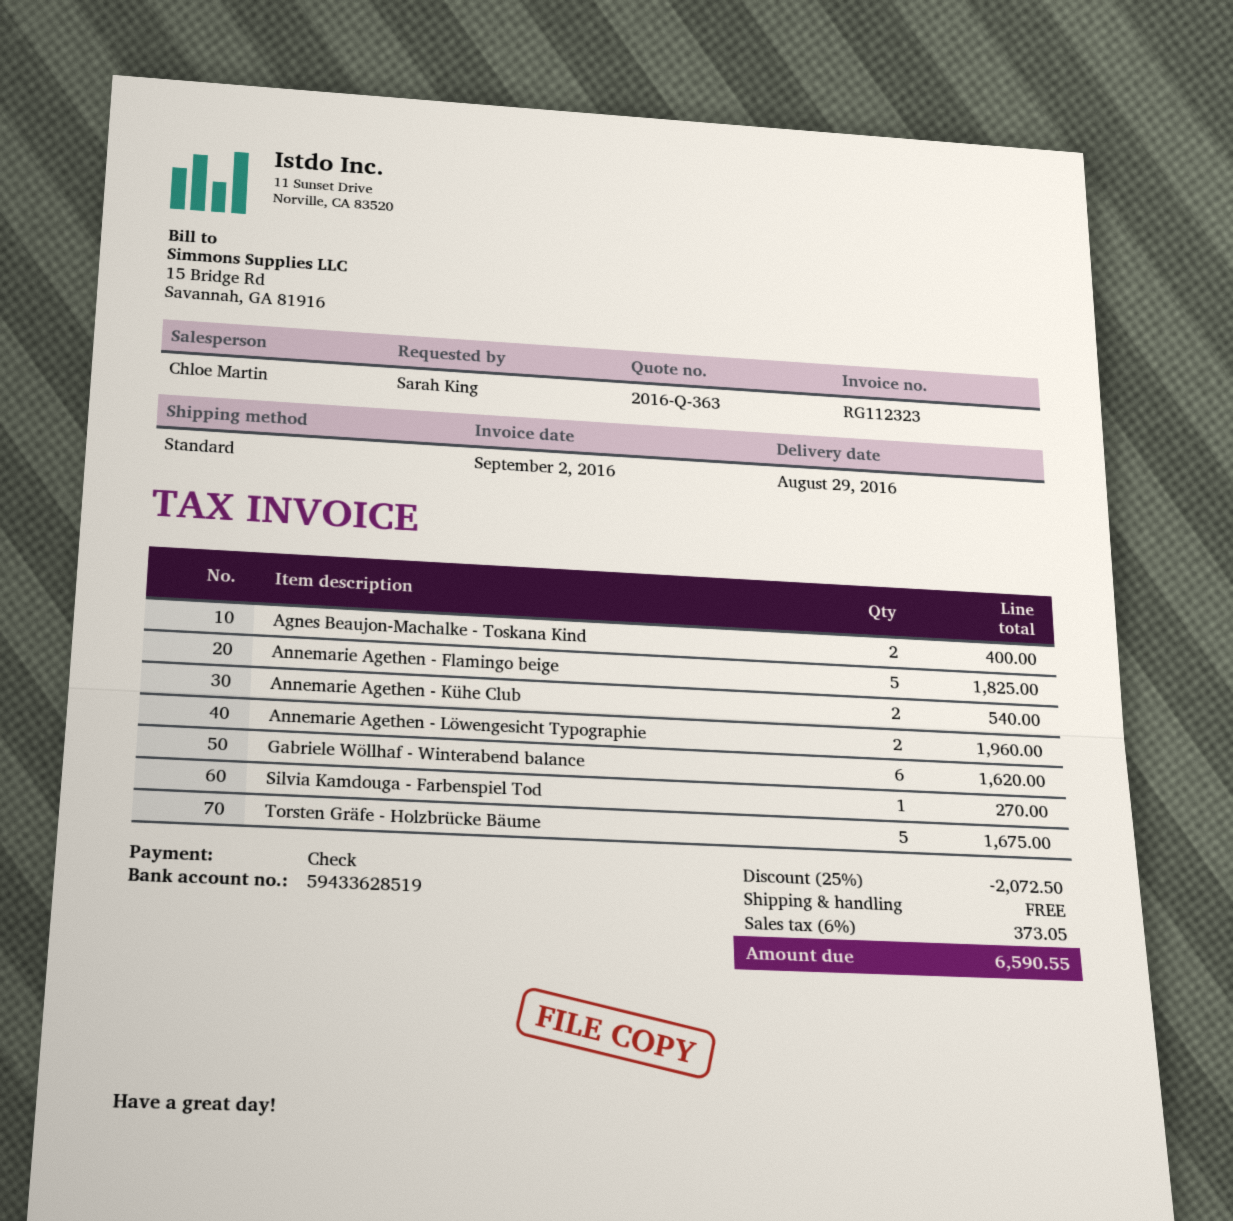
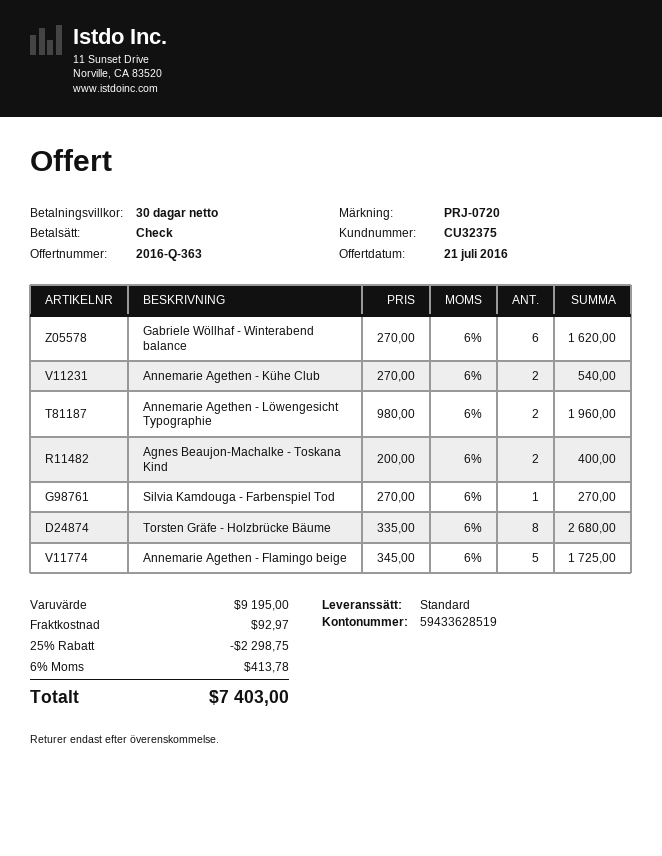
Annemarie Agethen - Flamingo beige: 5 for 1825.00 -> 5 for 1725.00
Torsten Gräfe - Holzbrücke Bäume: 5 for 1675.00 -> 8 for 2680.00
discount: 25% = 2072.50 -> 25% = 2298.75
shipping: 0.00 -> 92.97
tax: 6% = 373.05 -> 6% = 413.78
total: 6590.55 -> 7403.00

